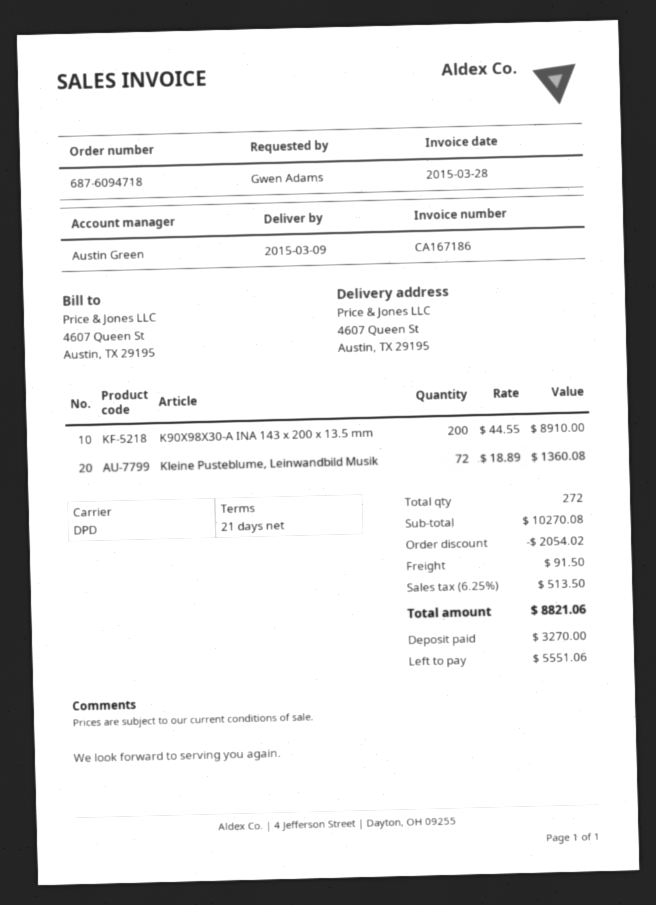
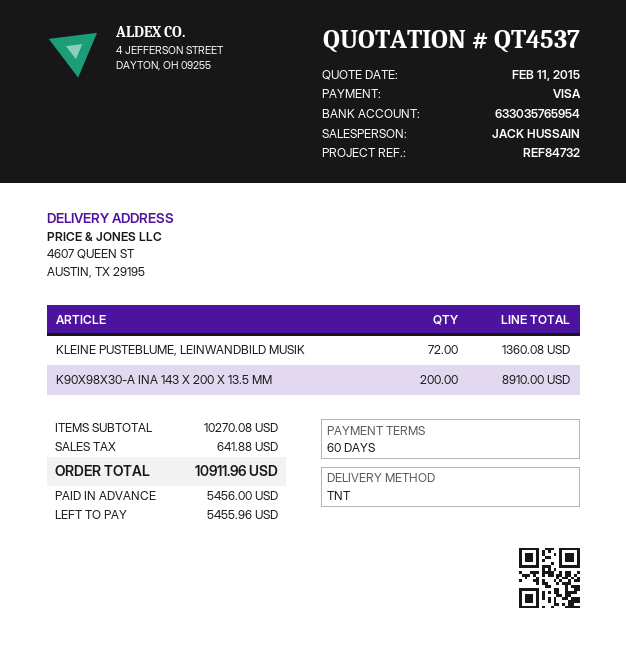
payment terms: 21 days -> 60 days
sales rep: Austin Green -> JACK HUSSAIN
shipping method: DPD -> TNT
discount: 2054.02 -> none
shipping: 91.50 -> none
tax: 513.50 -> 641.88
total: 8821.06 -> 10911.96
deposit: 3270.00 -> 5456.00
balance: 5551.06 -> 5455.96

